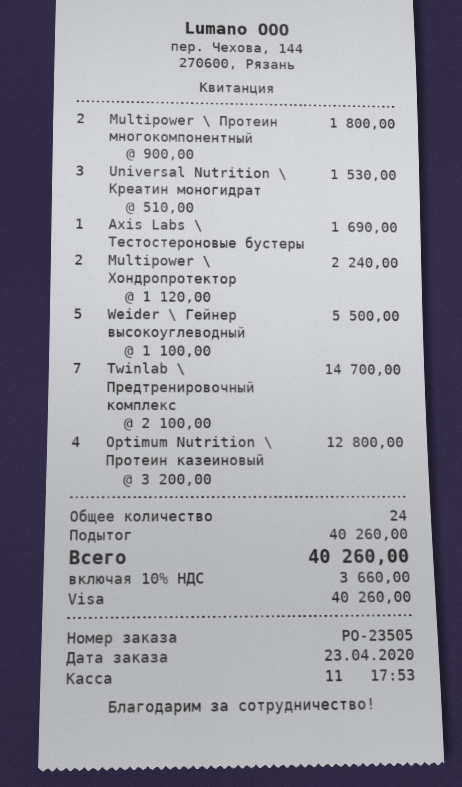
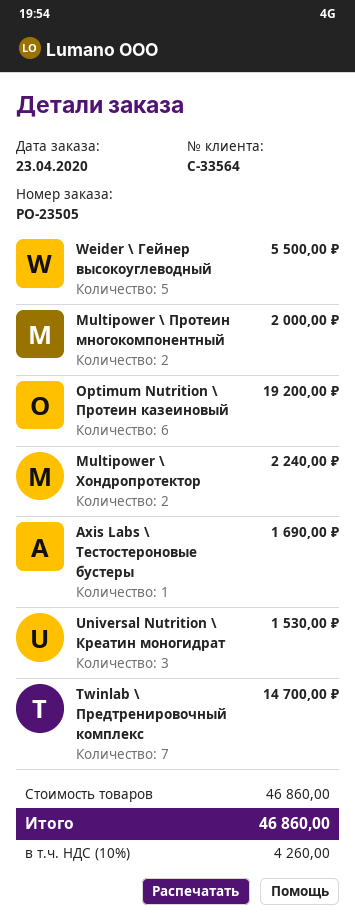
Multipower \ Протеин многокомпонентный: 2 for 1800.00 -> 2 for 2000.00
Optimum Nutrition \ Протеин казеиновый: 4 for 12800.00 -> 6 for 19200.00
subtotal: 40260.00 -> 46860.00
tax: 10% = 3660.00 -> 10% = 4260.00
total: 40260.00 -> 46860.00

